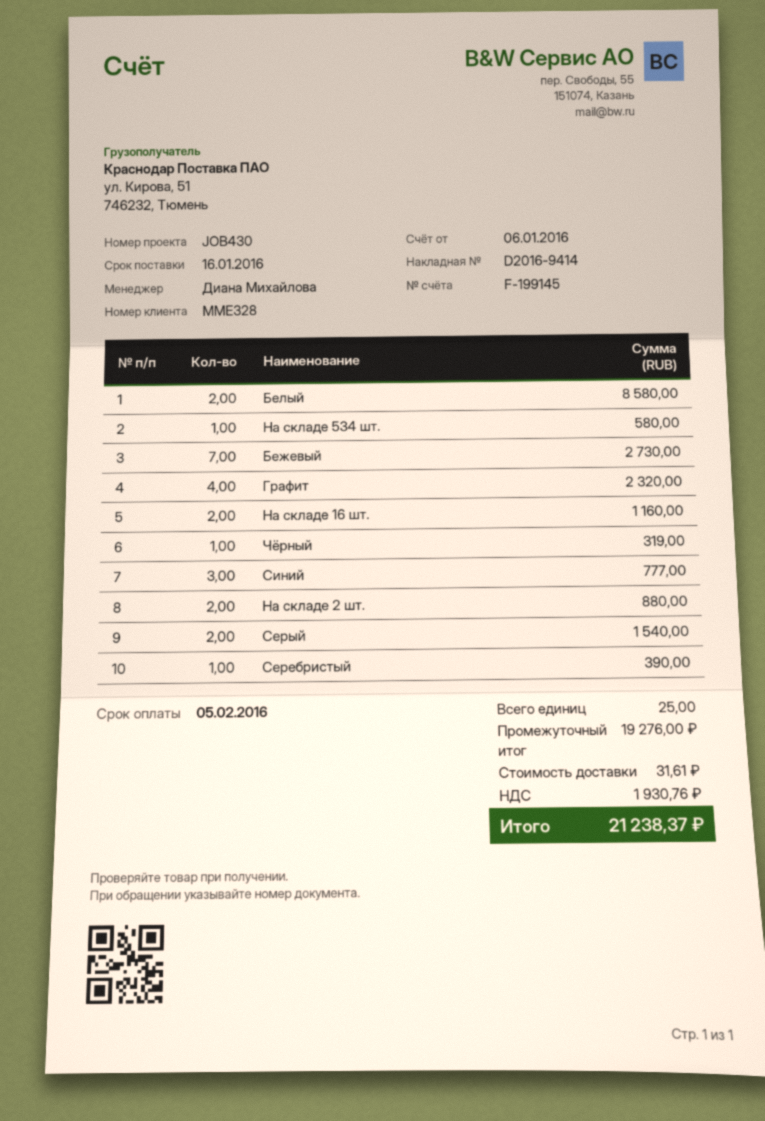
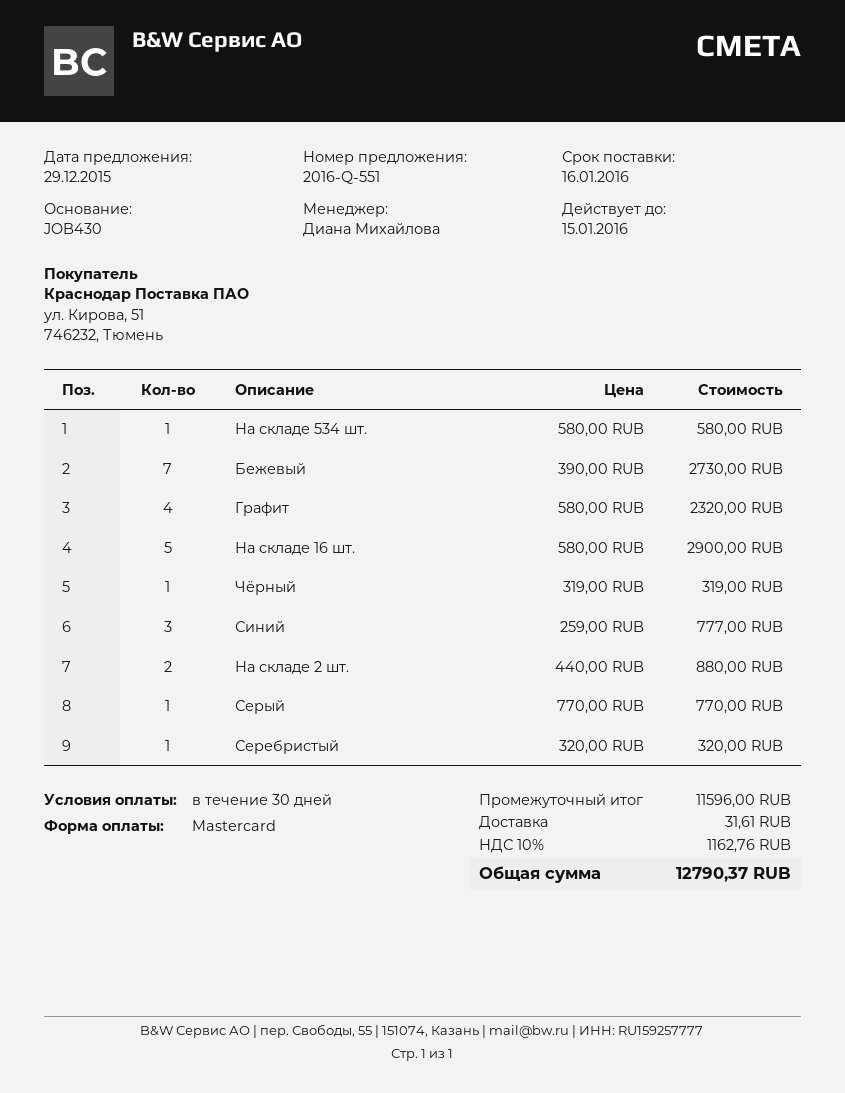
Белый: 2 for 8580.00 -> none
На складе 16 шт.: 2 for 1160.00 -> 5 for 2900.00
Серый: 2 for 1540.00 -> 1 for 770.00
Серебристый: 1 for 390.00 -> 1 for 320.00
subtotal: 19276.00 -> 11596.00
tax: 1930.76 -> 1162.76
total: 21238.37 -> 12790.37

